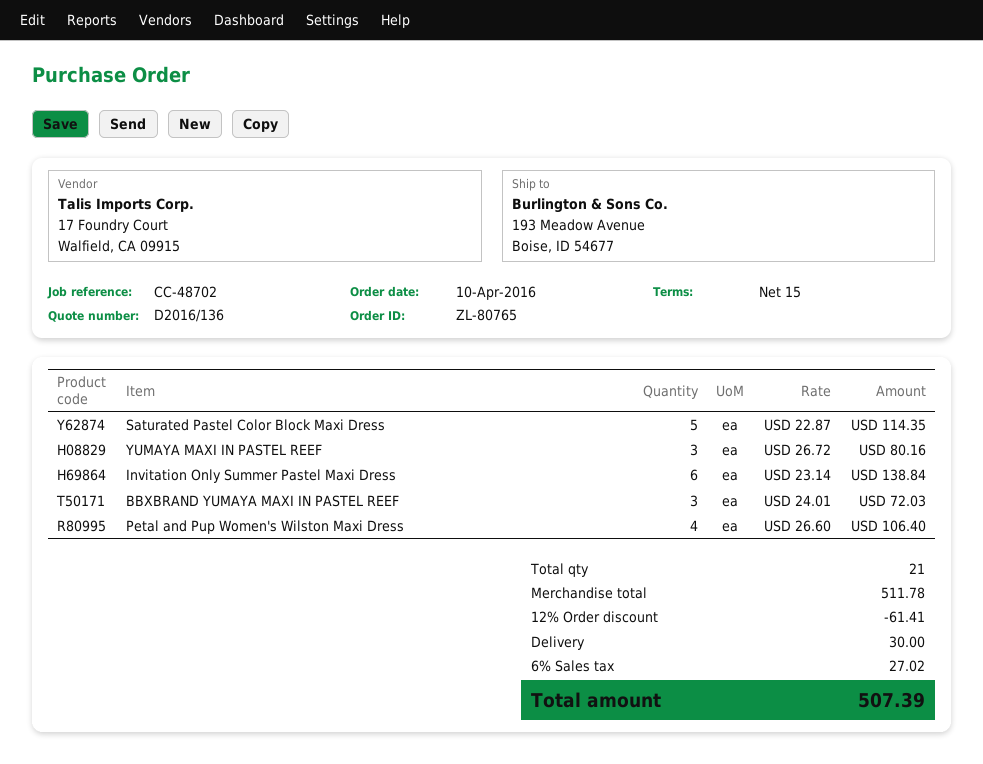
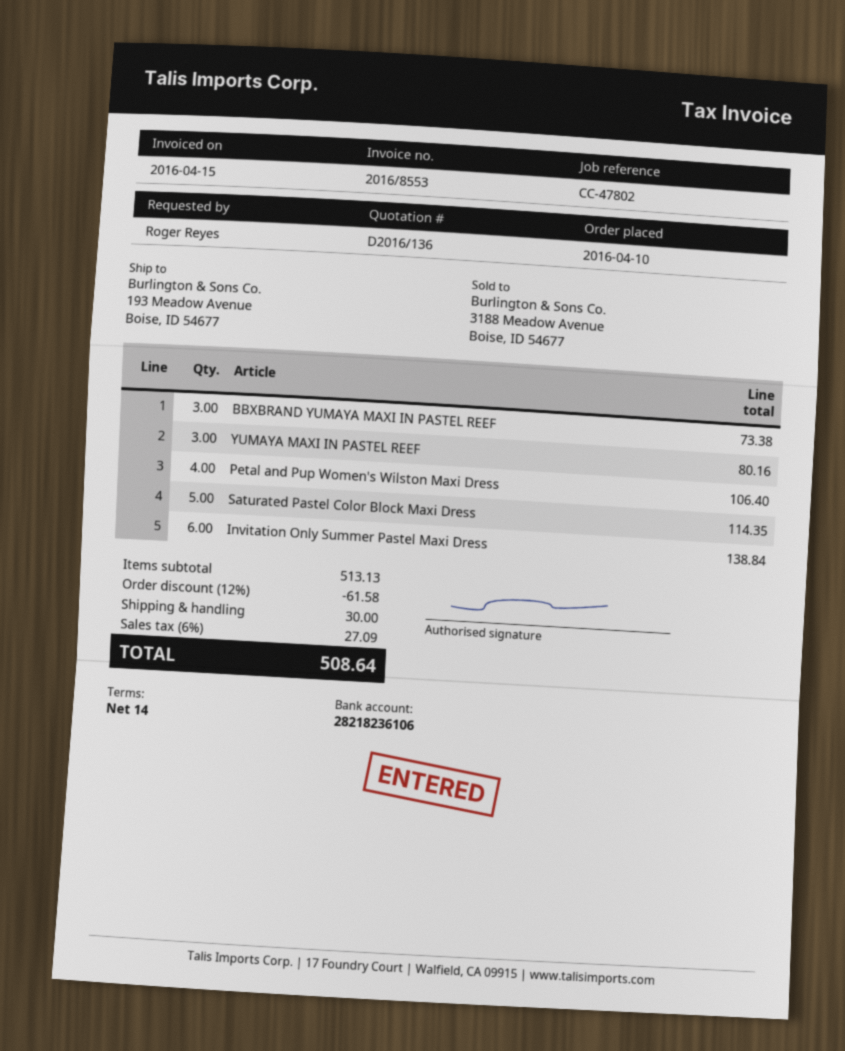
payment terms: 15 days -> 14 days
reference: CC-48702 -> CC-47802
BBXBRAND YUMAYA MAXI IN PASTEL REEF: 3 for 72.03 -> 3 for 73.38
subtotal: 511.78 -> 513.13
discount: 12% = 61.41 -> 12% = 61.58
tax: 6% = 27.02 -> 6% = 27.09
total: 507.39 -> 508.64

